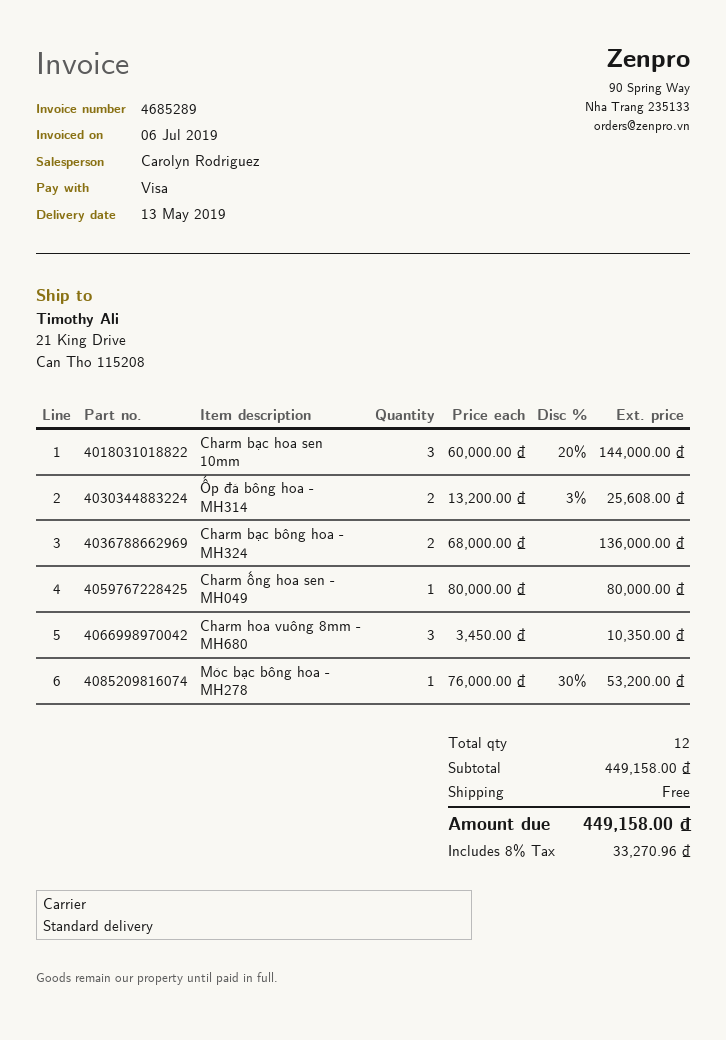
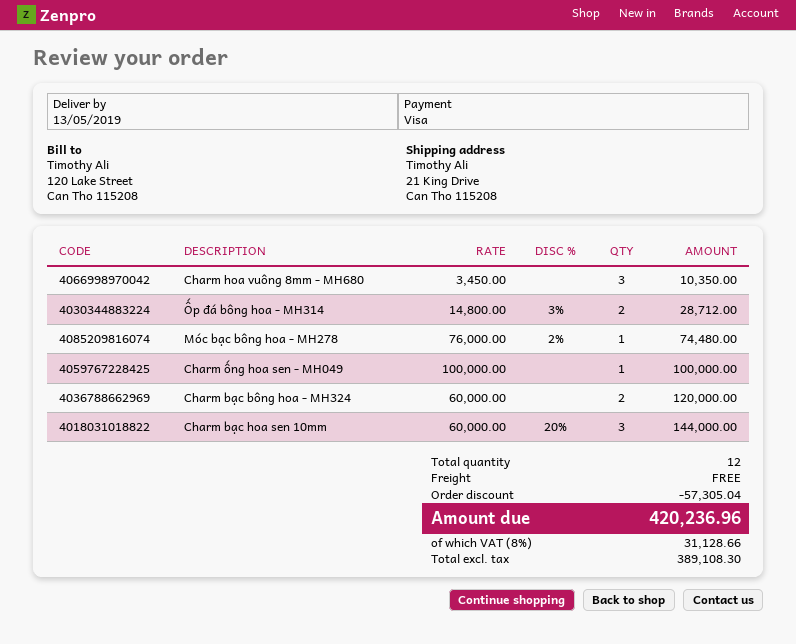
Ốp đá bông hoa - MH314: 2 x 13200.00 - 3% = 25608.00 -> 2 x 14800.00 - 3% = 28712.00
Charm bạc bông hoa - MH324: 2 x 68000.00 = 136000.00 -> 2 x 60000.00 = 120000.00
Charm ống hoa sen - MH049: 1 x 80000.00 = 80000.00 -> 1 x 100000.00 = 100000.00
Móc bạc bông hoa - MH278: 1 x 76000.00 - 30% = 53200.00 -> 1 x 76000.00 - 2% = 74480.00
discount: none -> 57305.04
tax: 8% = 33270.96 -> 8% = 31128.66
total: 449158.00 -> 420236.96

